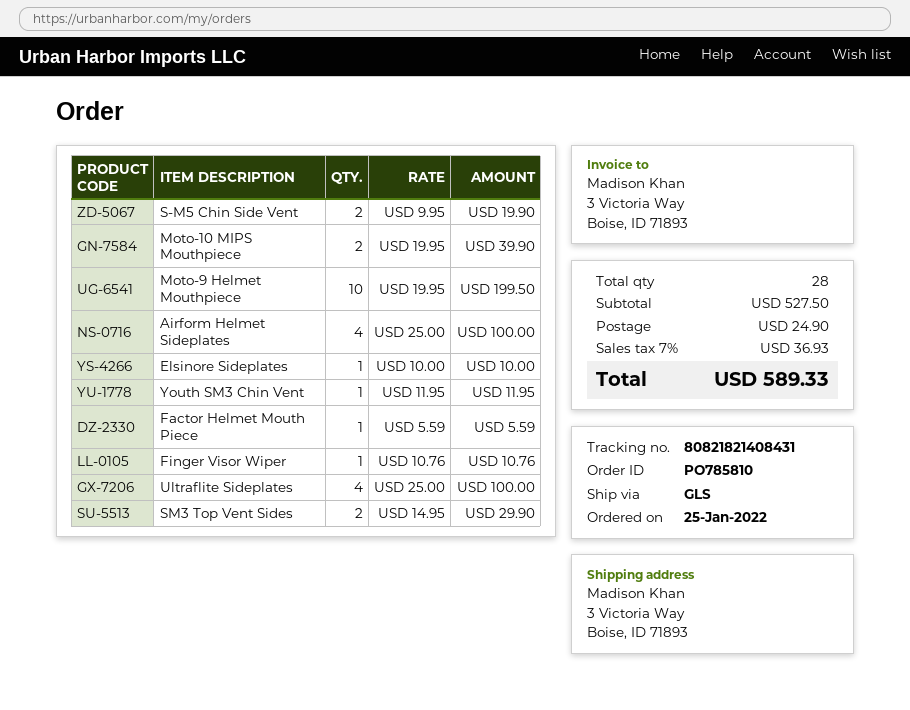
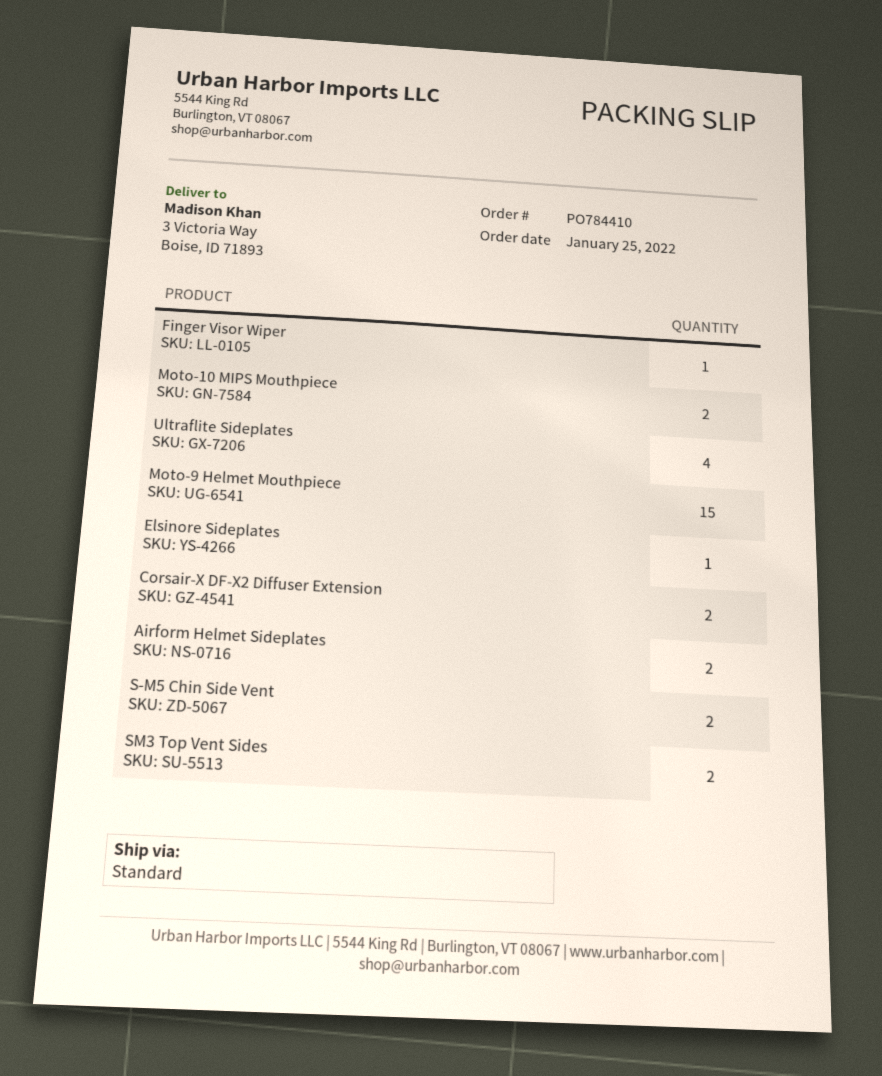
order number: PO785810 -> PO784410
shipping method: GLS -> standard
Moto-9 Helmet Mouthpiece: 10 -> 15
Airform Helmet Sideplates: 4 -> 2
Youth SM3 Chin Vent: 1 -> none
Factor Helmet Mouth Piece: 1 -> none
Corsair-X DF-X2 Diffuser Extension: none -> 2

